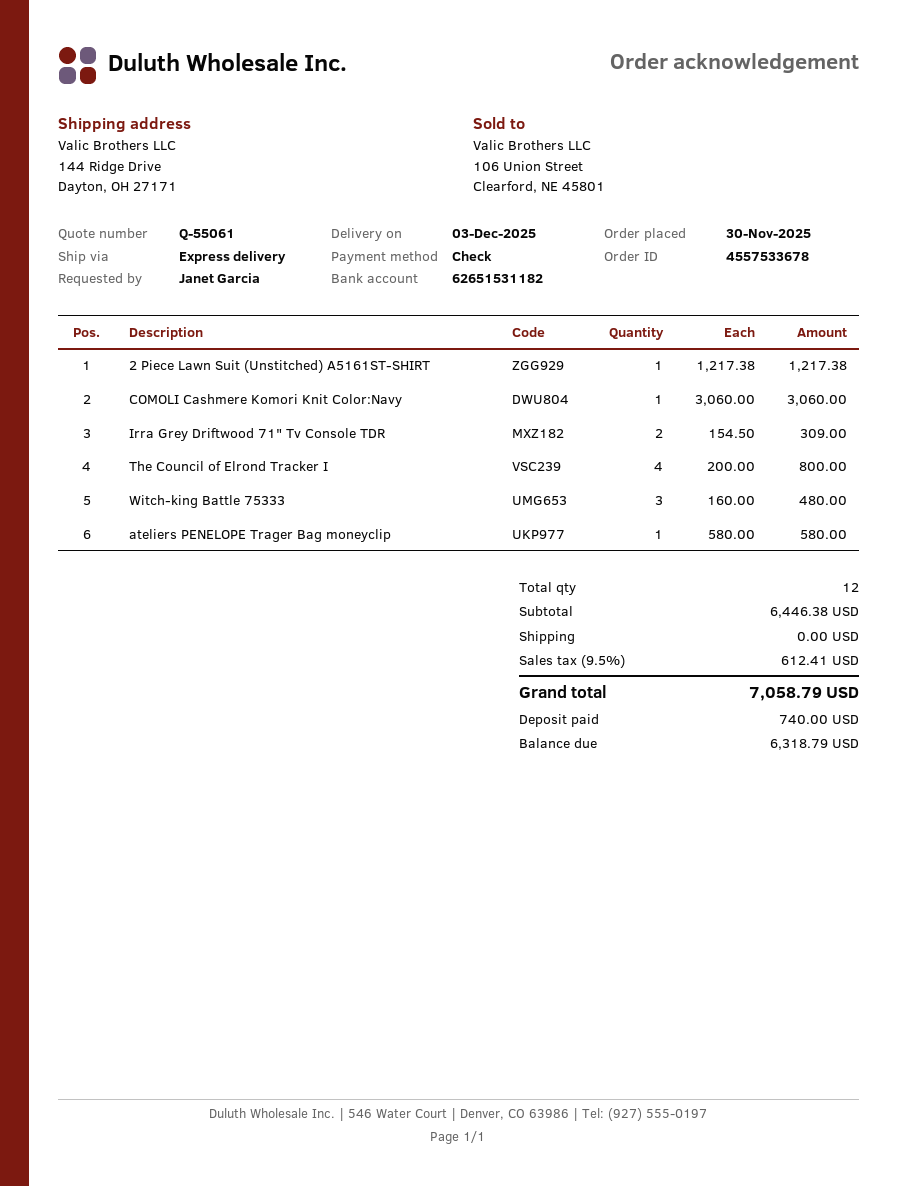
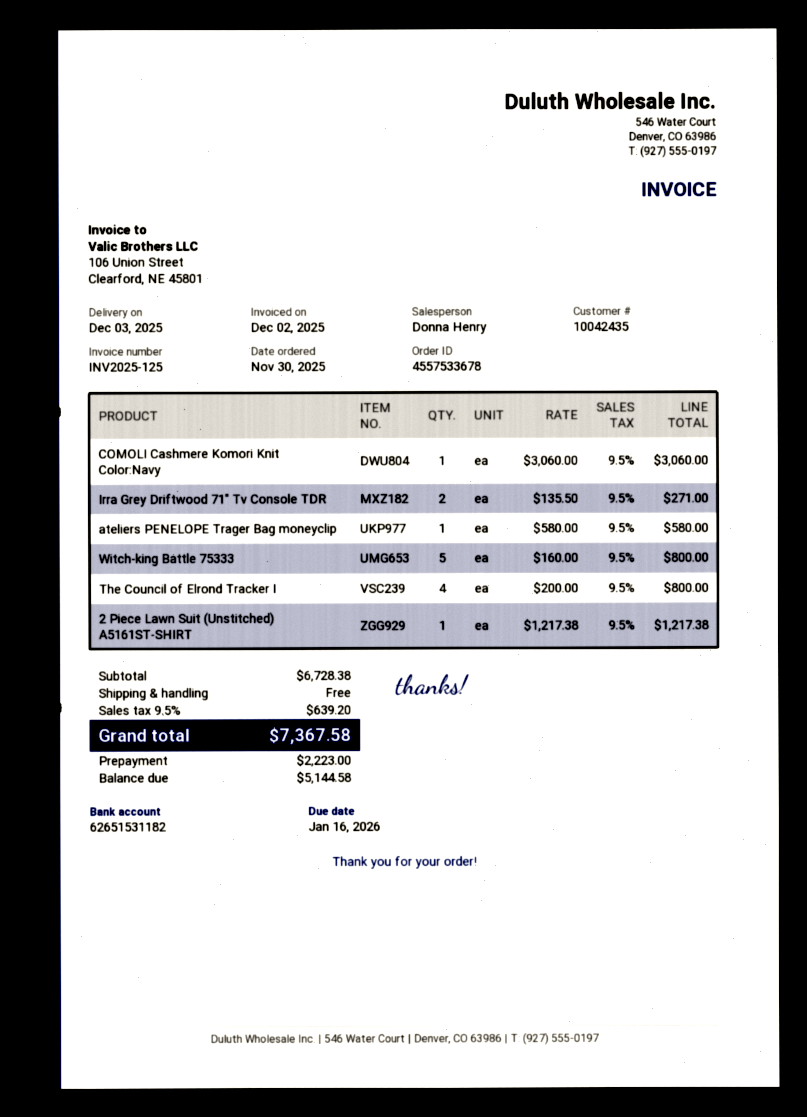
Irra Grey Driftwood 71" Tv Console TDR: 2 x 154.50 = 309.00 -> 2 x 135.50 = 271.00
Witch-king Battle 75333: 3 x 160.00 = 480.00 -> 5 x 160.00 = 800.00
subtotal: 6446.38 -> 6728.38
tax: 9.5% = 612.41 -> 9.5% = 639.20
total: 7058.79 -> 7367.58
deposit: 740.00 -> 2223.00
balance: 6318.79 -> 5144.58

